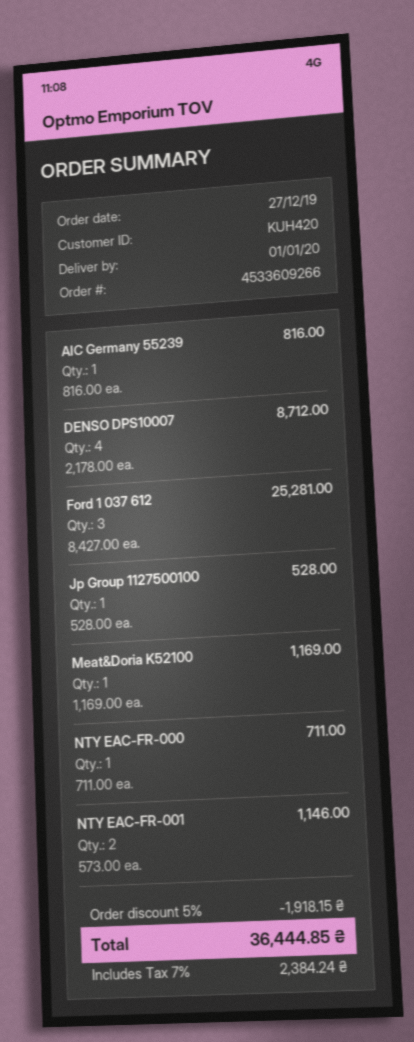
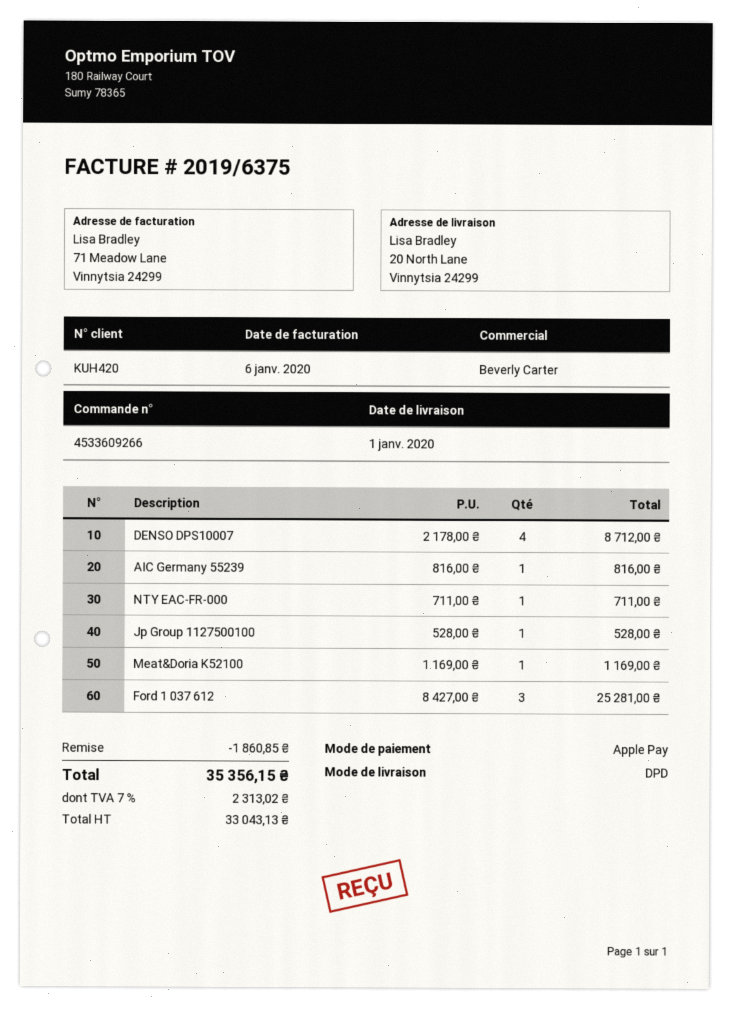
NTY EAC-FR-001: 2 x 573.00 = 1146.00 -> none
discount: 1918.15 -> 1860.85
tax: 7% = 2384.24 -> 7% = 2313.02
total: 36444.85 -> 35356.15

